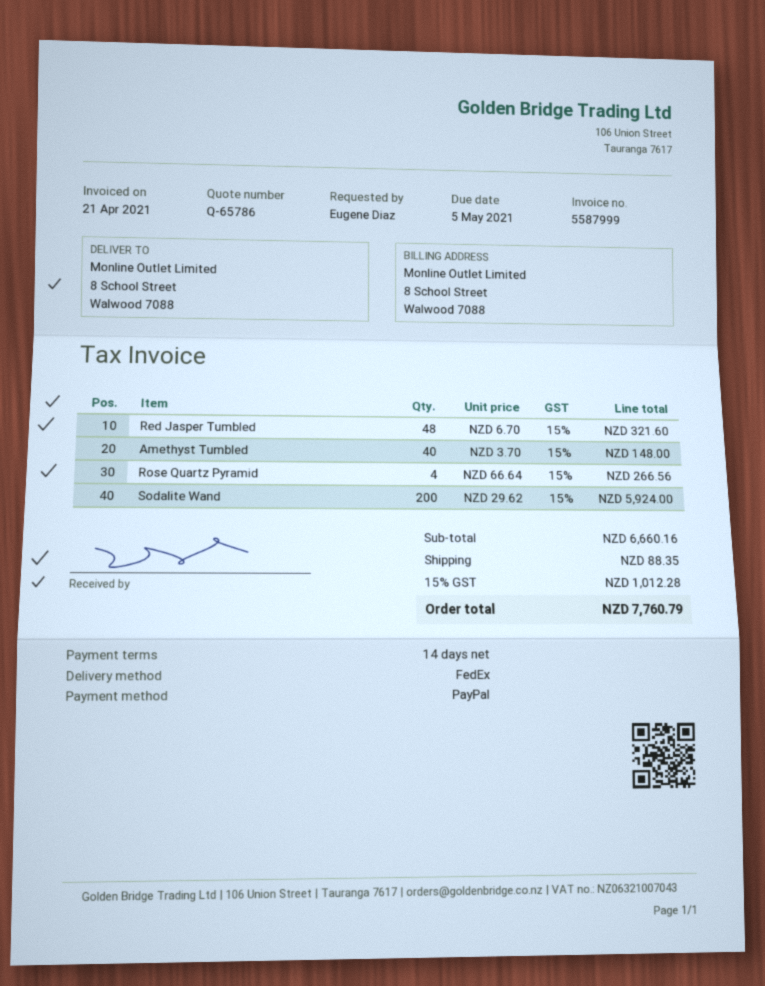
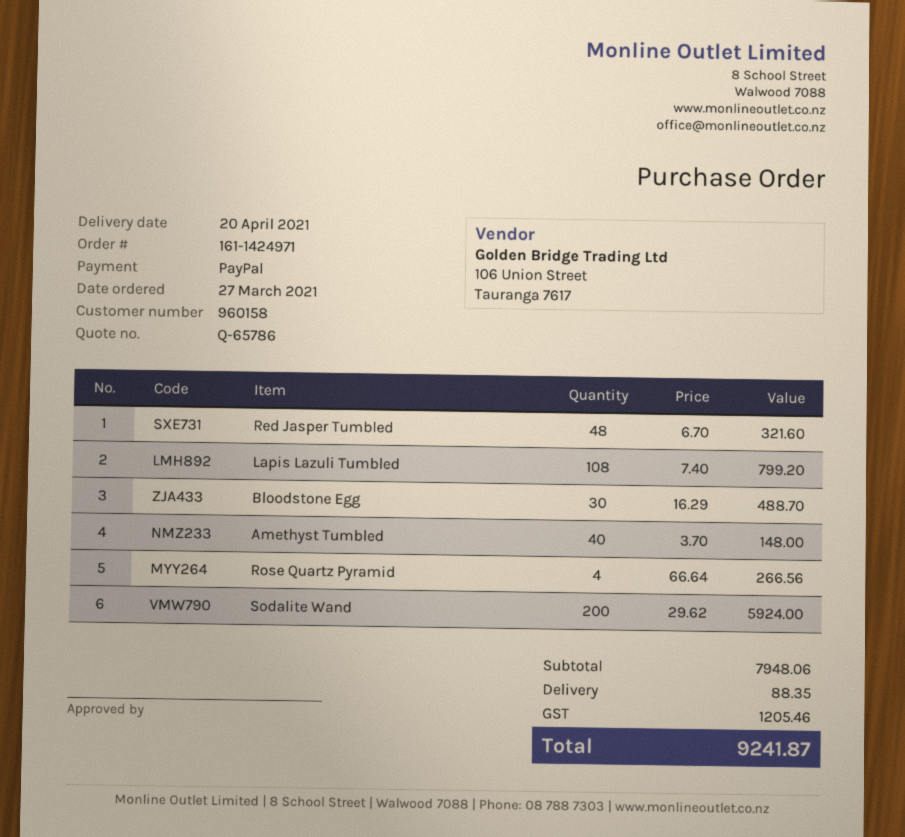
Lapis Lazuli Tumbled: none -> 108 x 7.40 = 799.20
Bloodstone Egg: none -> 30 x 16.29 = 488.70
subtotal: 6660.16 -> 7948.06
tax: 1012.28 -> 1205.46
total: 7760.79 -> 9241.87

